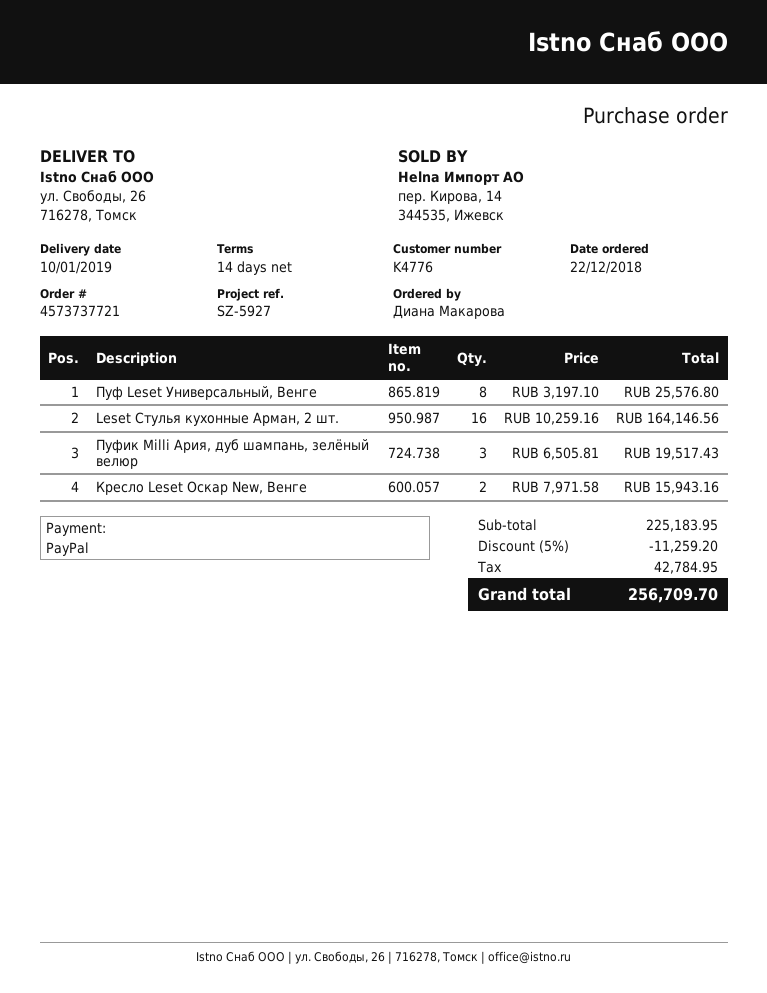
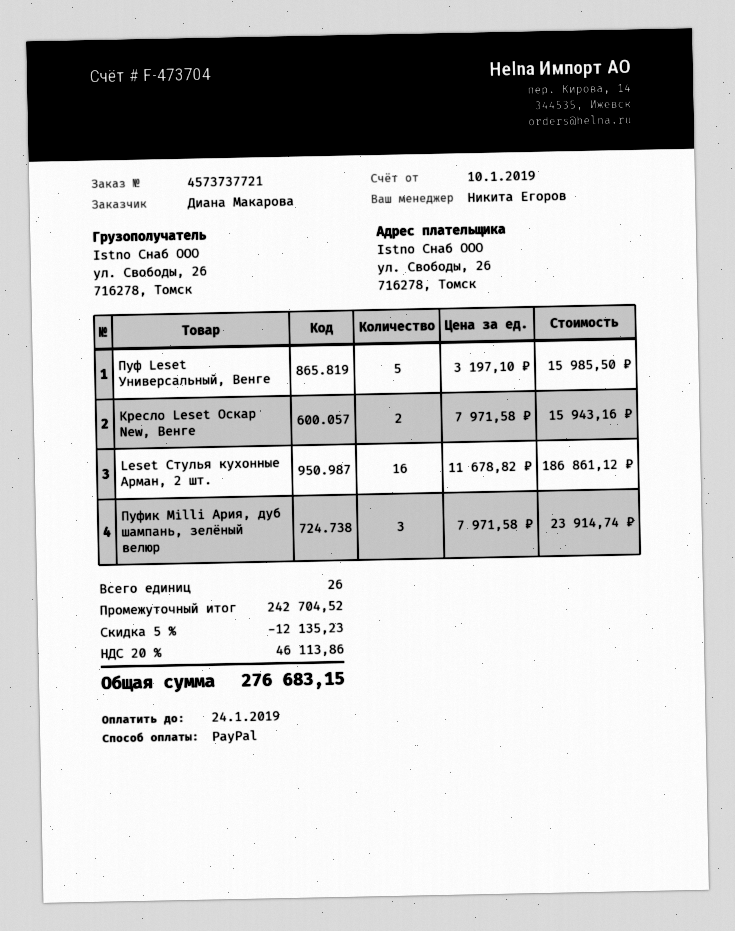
Пуф Leset Универсальный, Венге: 8 x 3197.10 = 25576.80 -> 5 x 3197.10 = 15985.50
Leset Стулья кухонные Арман, 2 шт.: 16 x 10259.16 = 164146.56 -> 16 x 11678.82 = 186861.12
Пуфик Milli Ария, дуб шампань, зелёный велюр: 3 x 6505.81 = 19517.43 -> 3 x 7971.58 = 23914.74
subtotal: 225183.95 -> 242704.52
discount: 5% = 11259.20 -> 5% = 12135.23
tax: 42784.95 -> 46113.86
total: 256709.70 -> 276683.15

